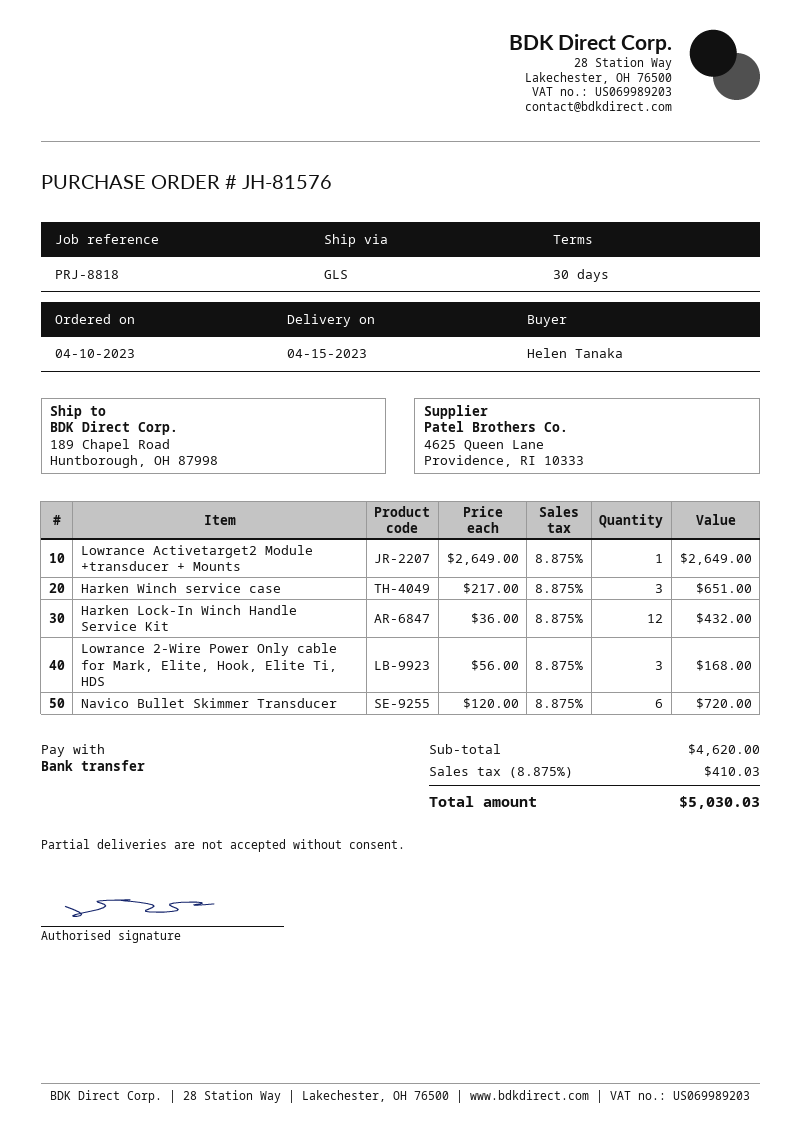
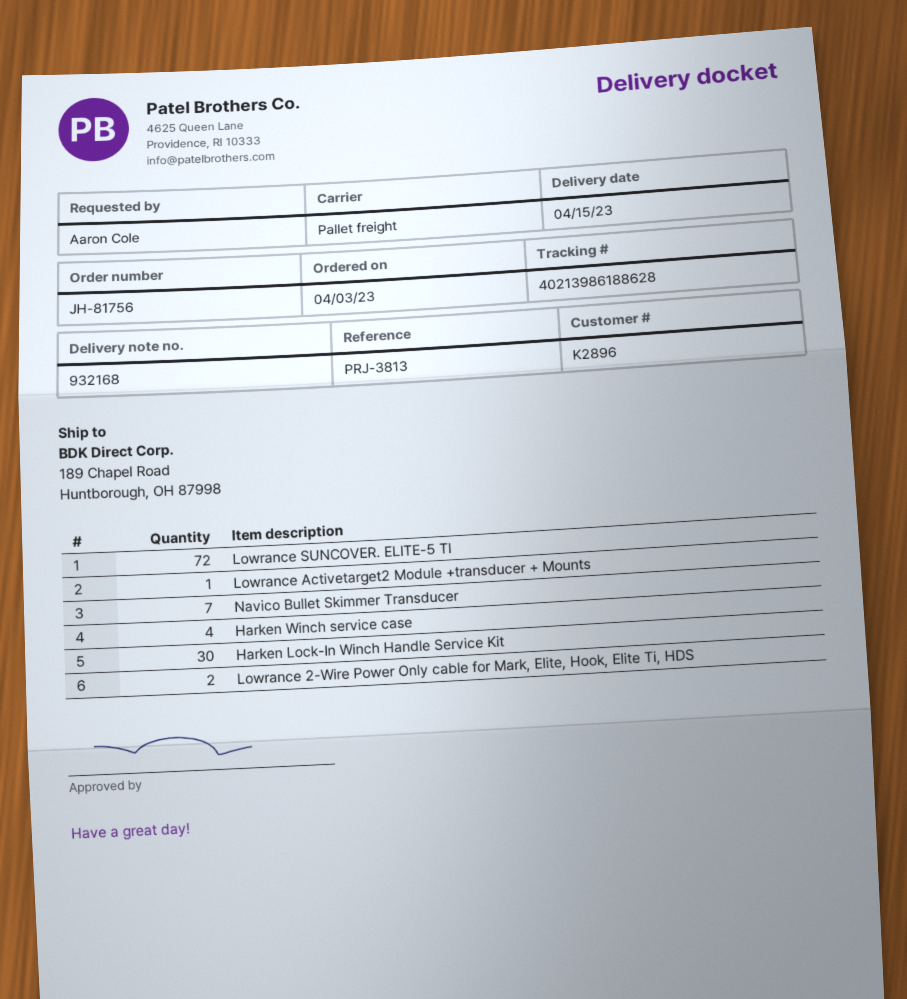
order number: JH-81576 -> JH-81756
order date: 2023-04-10 -> 2023-04-03
reference: PRJ-8818 -> PRJ-3813
ordered by: Helen Tanaka -> Aaron Cole
shipping method: GLS -> pallet freight
Harken Winch service case: 3 -> 4
Harken Lock-In Winch Handle Service Kit: 12 -> 30
Lowrance 2-Wire Power Only cable for Mark, Elite, Hook, Elite Ti, HDS: 3 -> 2
Navico Bullet Skimmer Transducer: 6 -> 7
Lowrance SUNCOVER. ELITE-5 TI: none -> 72

